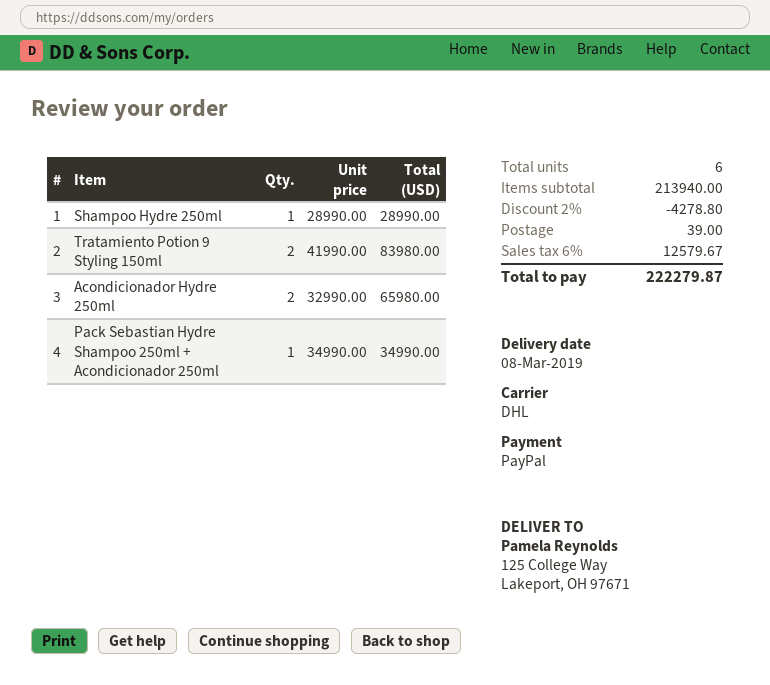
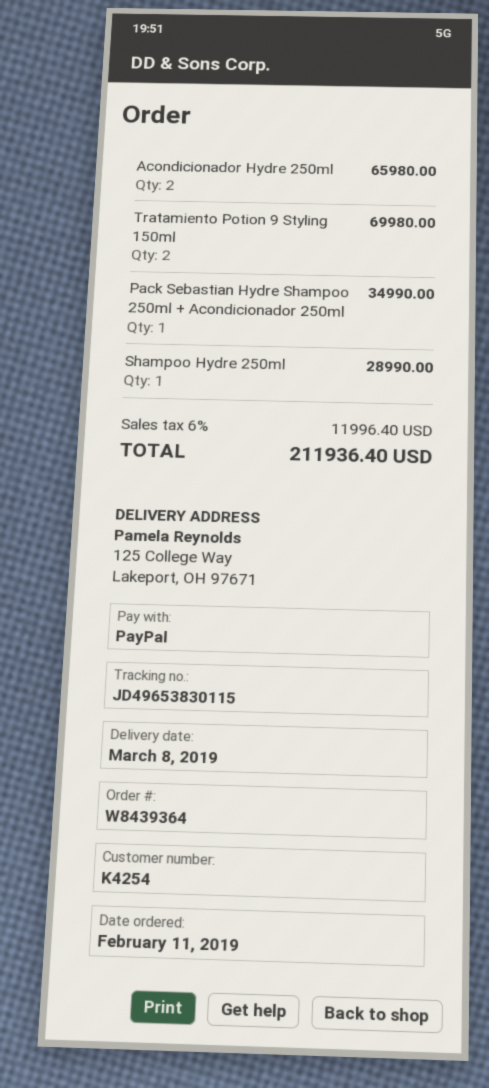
Tratamiento Potion 9 Styling 150ml: 2 for 83980.00 -> 2 for 69980.00
discount: 2% = 4278.80 -> none
shipping: 39.00 -> none
tax: 6% = 12579.67 -> 6% = 11996.40
total: 222279.87 -> 211936.40

